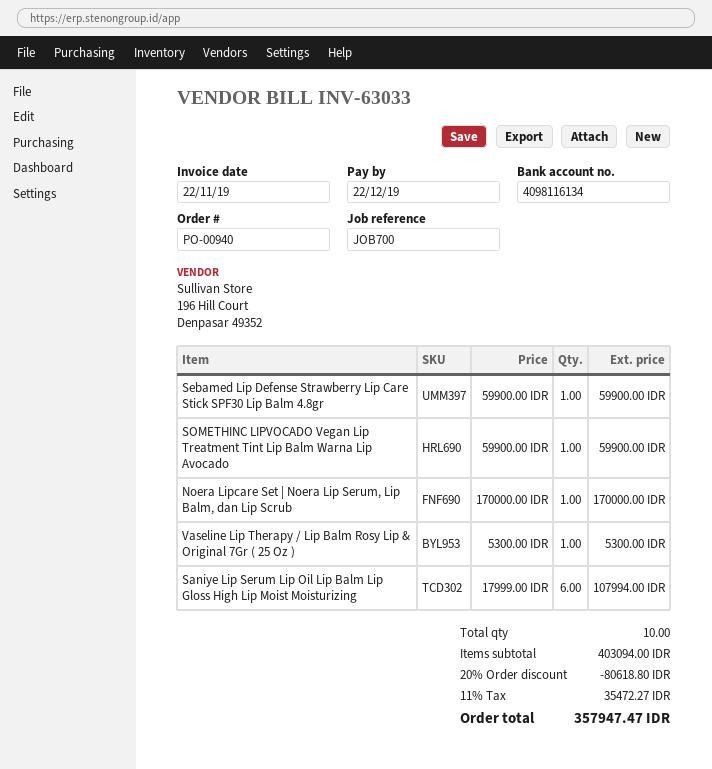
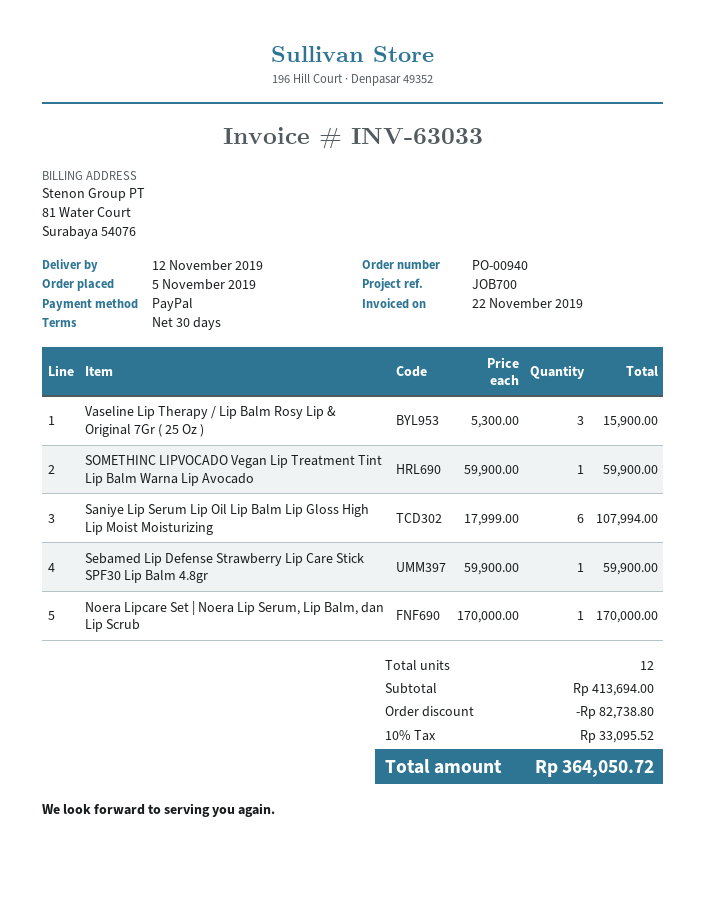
Vaseline Lip Therapy / Lip Balm Rosy Lip & Original 7Gr ( 25 Oz ): 1 x 5300.00 = 5300.00 -> 3 x 5300.00 = 15900.00
total quantity: 10 -> 12
subtotal: 403094.00 -> 413694.00
discount: 80618.80 -> 82738.80
tax: 11% = 35472.27 -> 10% = 33095.52
total: 357947.47 -> 364050.72

